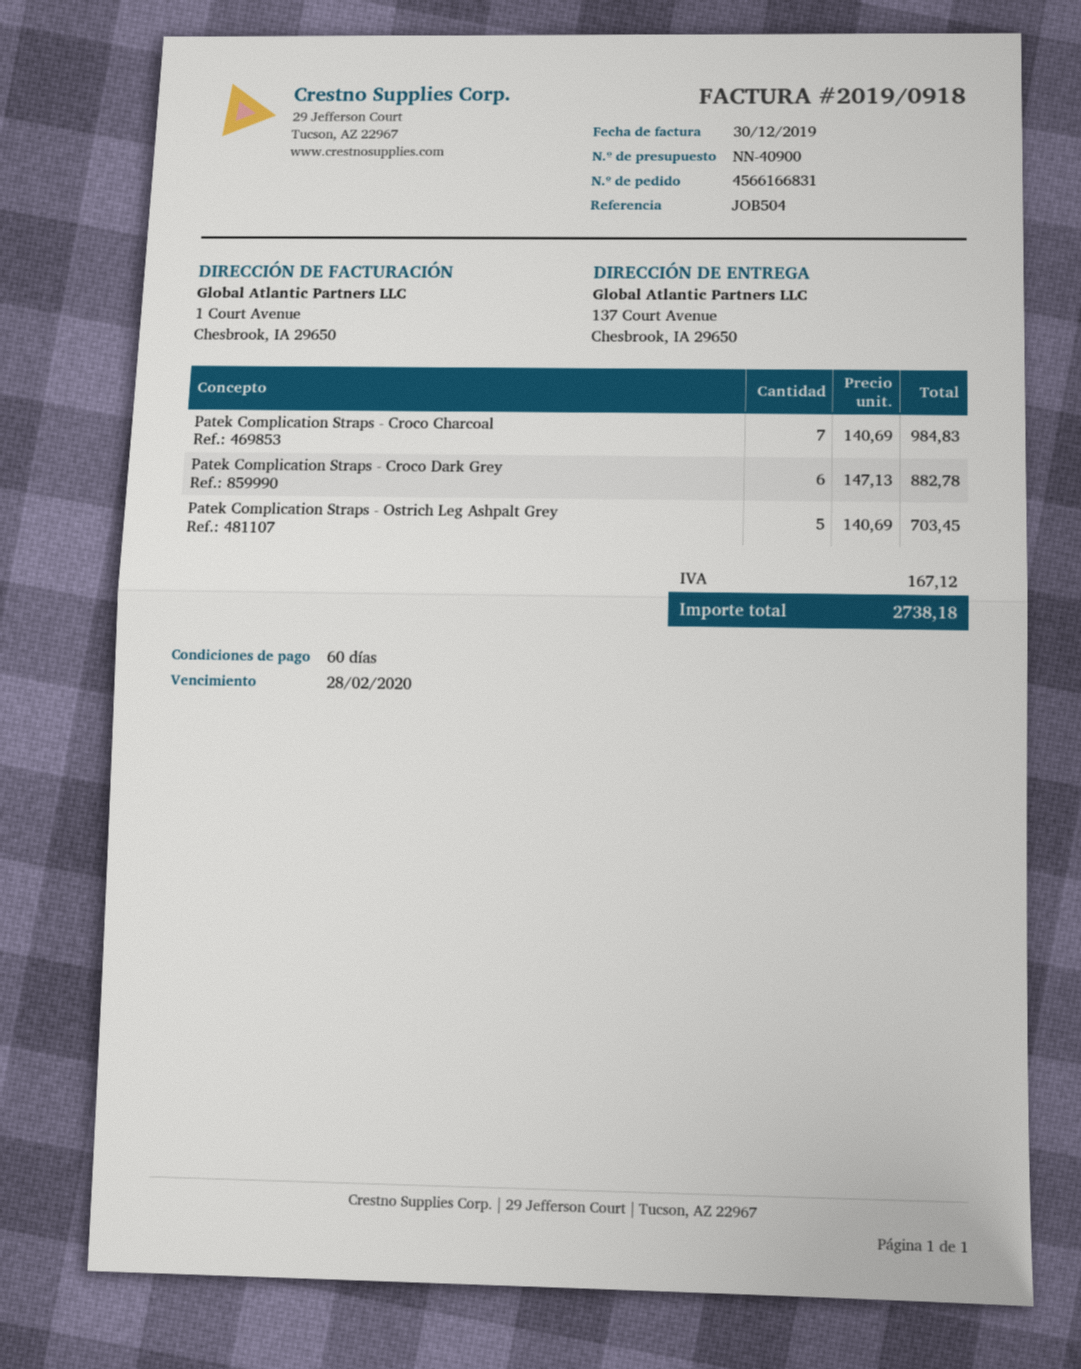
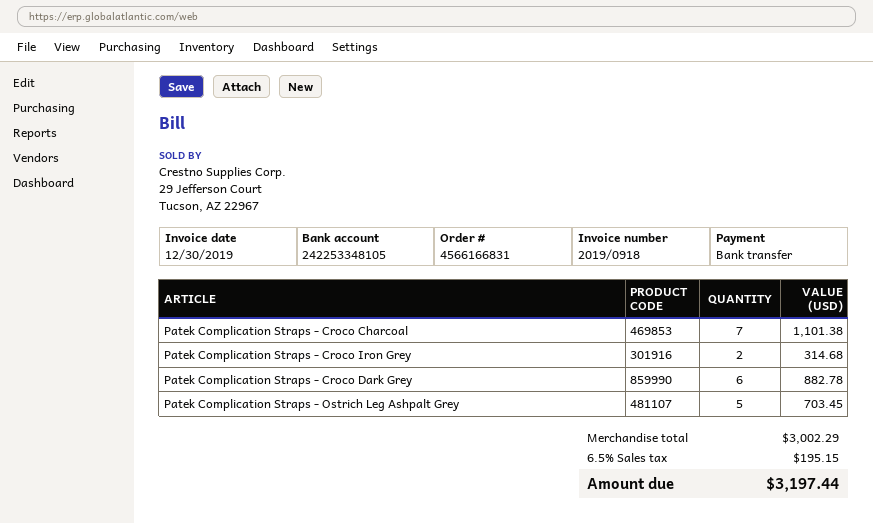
Patek Complication Straps - Croco Charcoal: 7 for 984.83 -> 7 for 1101.38
Patek Complication Straps - Croco Iron Grey: none -> 2 for 314.68
tax: 167.12 -> 195.15
total: 2738.18 -> 3197.44

